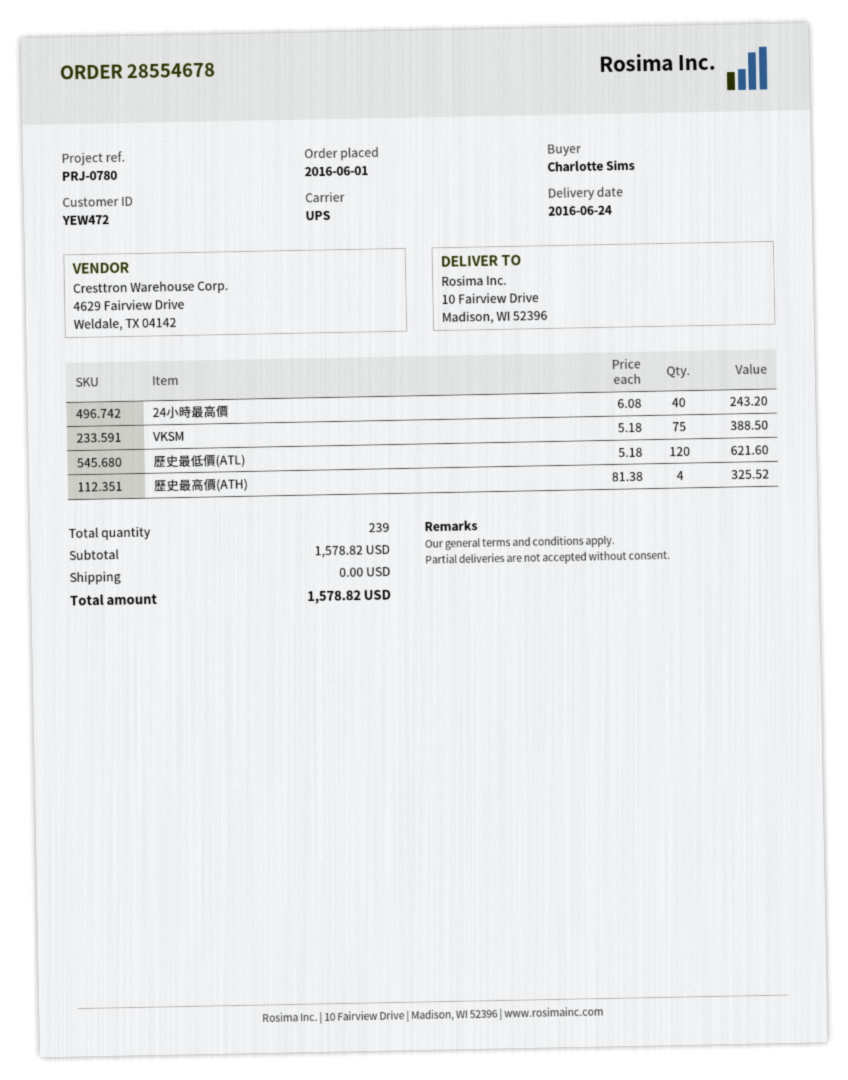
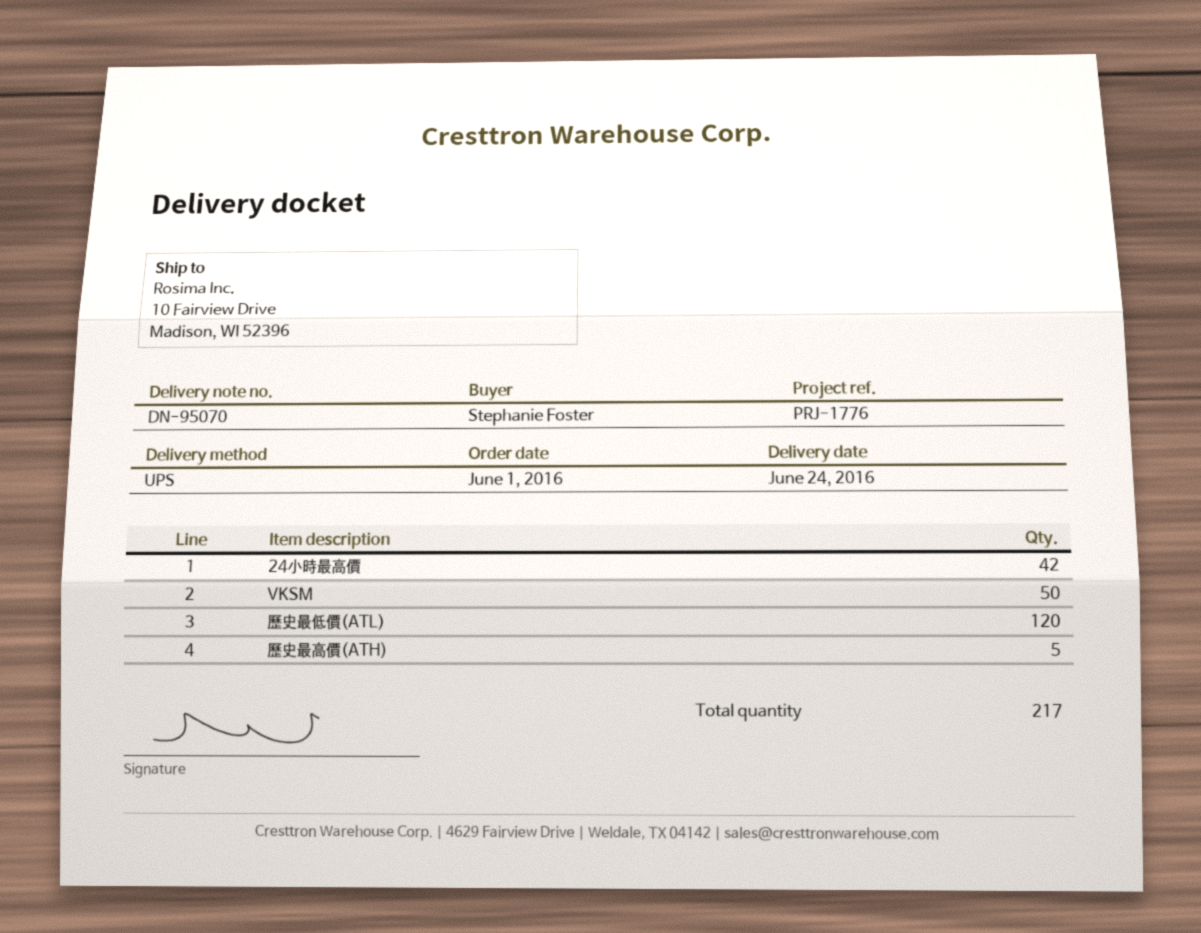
reference: PRJ-0780 -> PRJ-1776
ordered by: Charlotte Sims -> Stephanie Foster
24小時最高價: 40 -> 42
VKSM: 75 -> 50
歷史最高價(ATH): 4 -> 5
total quantity: 239 -> 217

